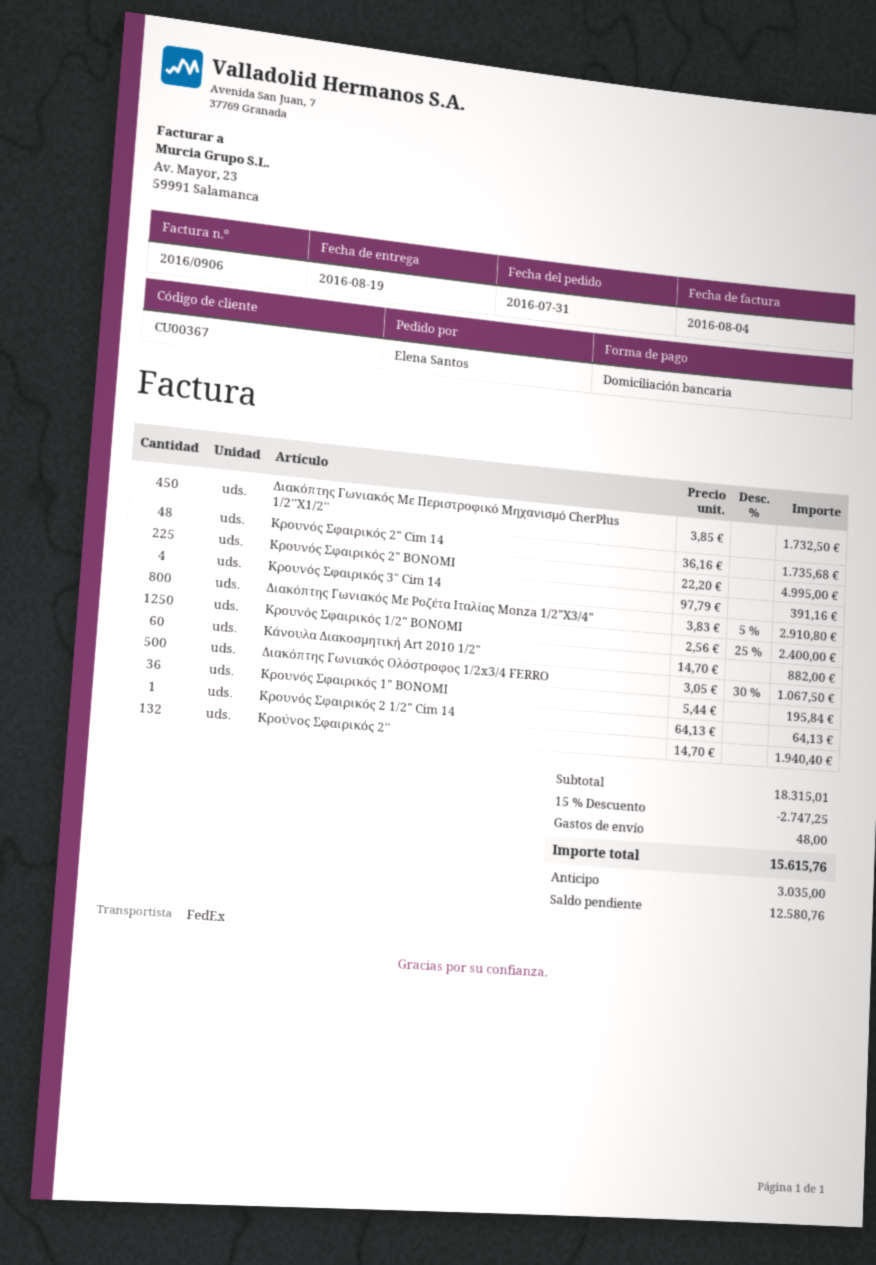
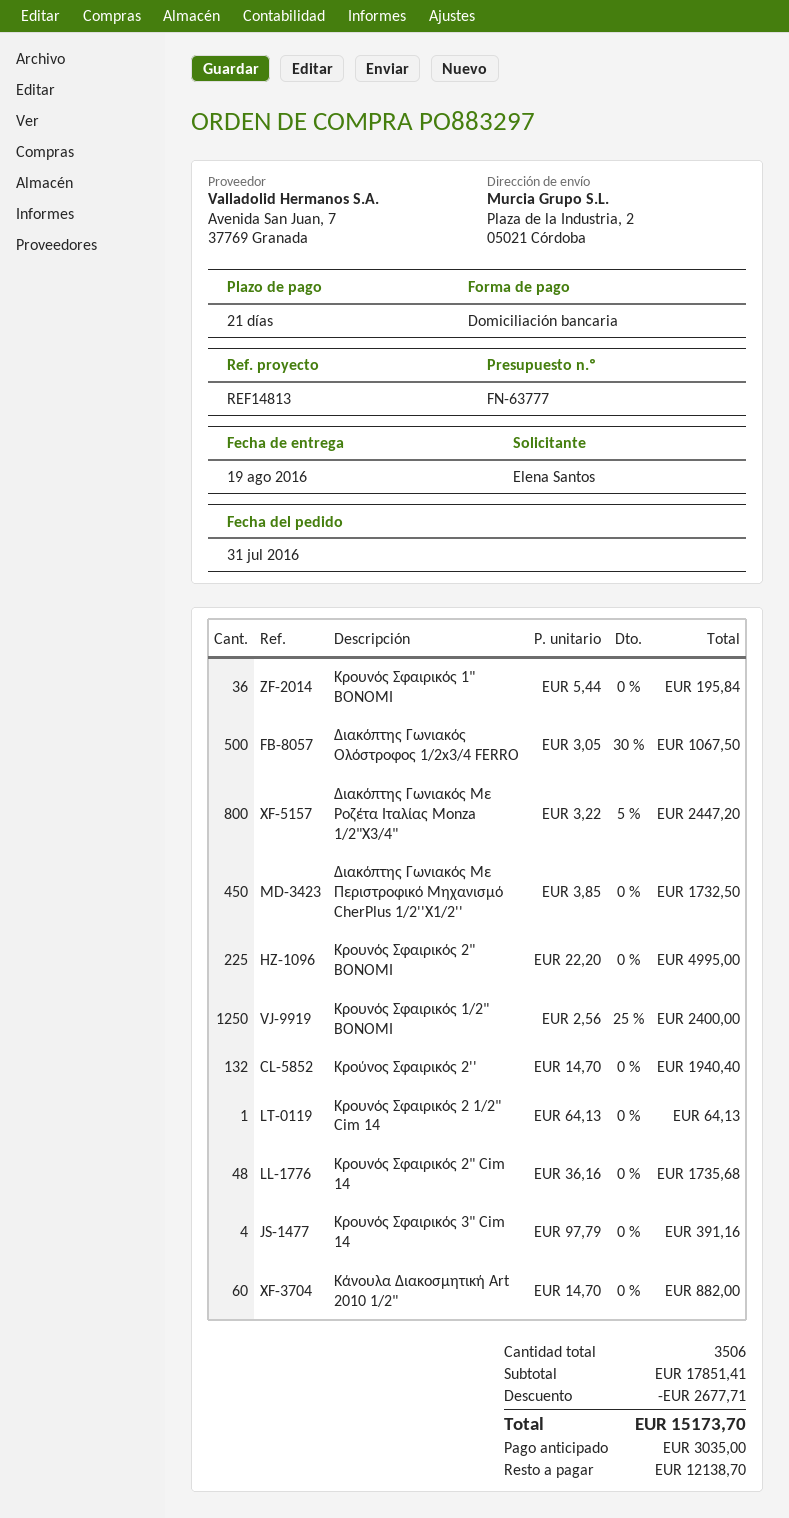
Διακόπτης Γωνιακός Με Ροζέτα Ιταλίας Monza 1/2"Χ3/4": 800 x 3.83 - 5% = 2910.80 -> 800 x 3.22 - 5% = 2447.20
subtotal: 18315.01 -> 17851.41
discount: 2747.25 -> 2677.71
shipping: 48.00 -> none
total: 15615.76 -> 15173.70
balance: 12580.76 -> 12138.70

